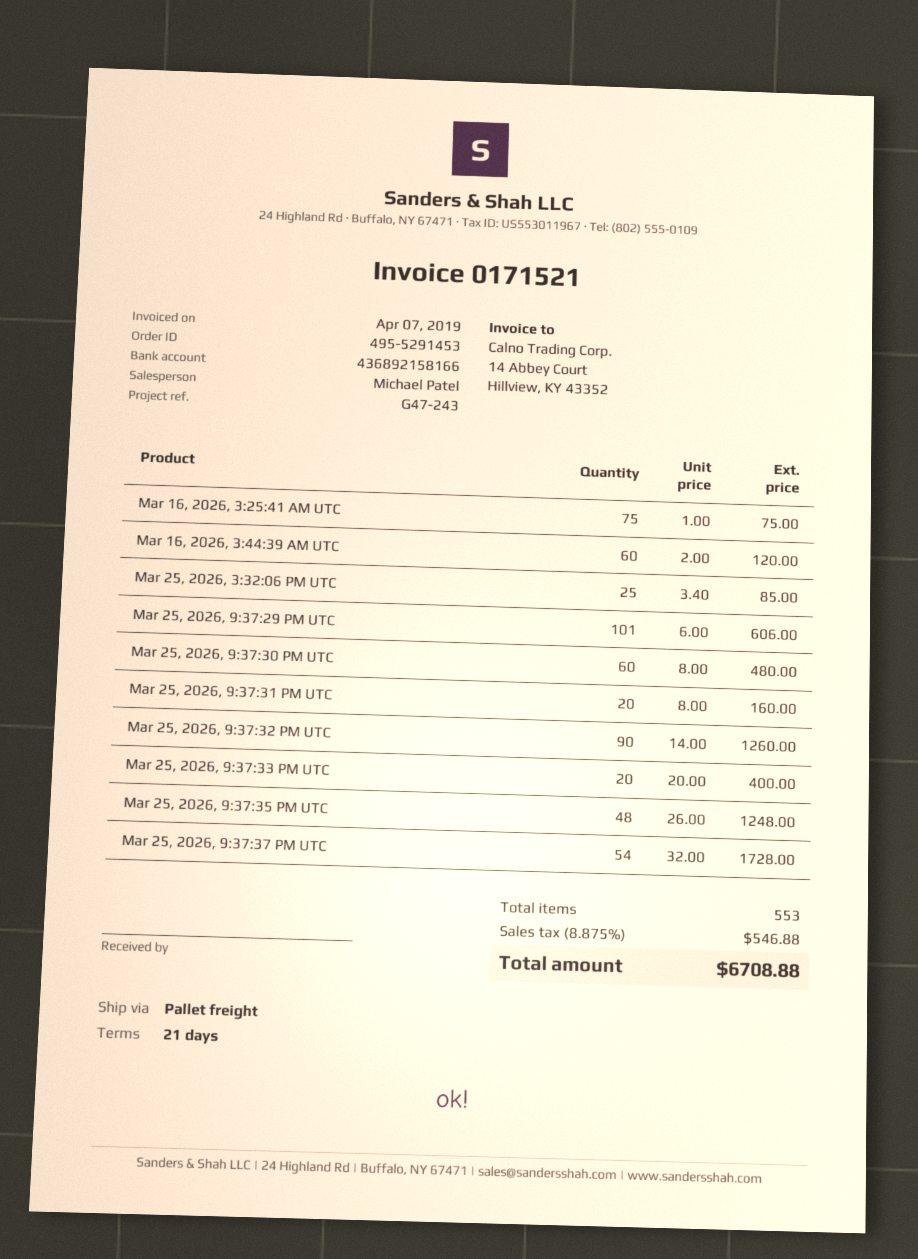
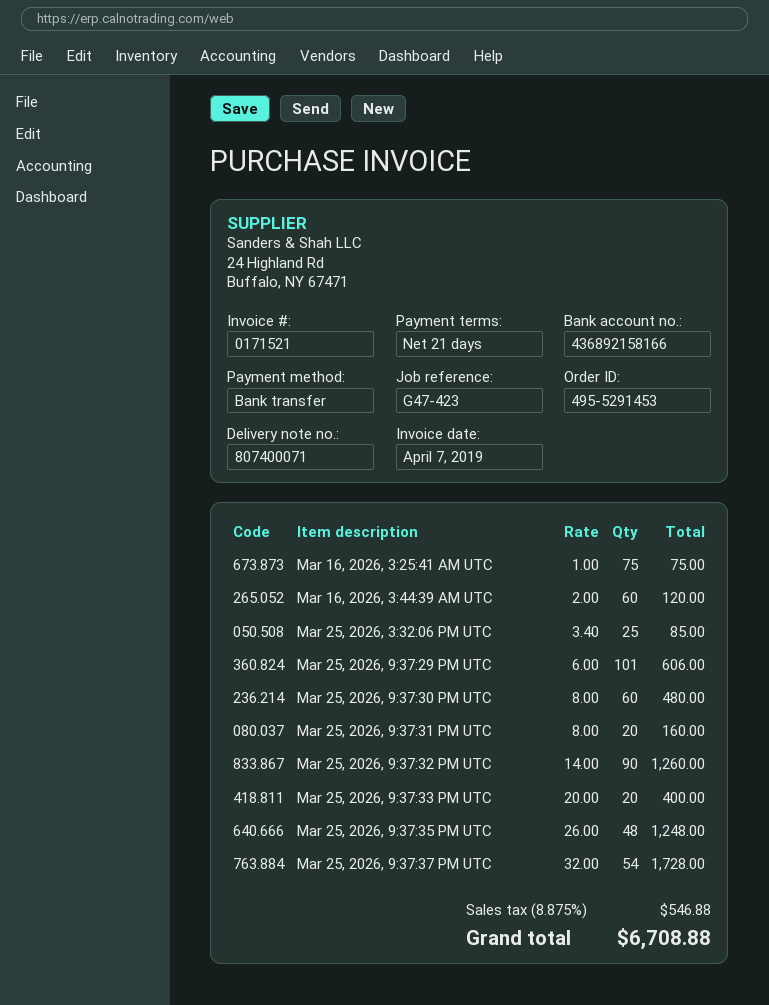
reference: G47-243 -> G47-423

